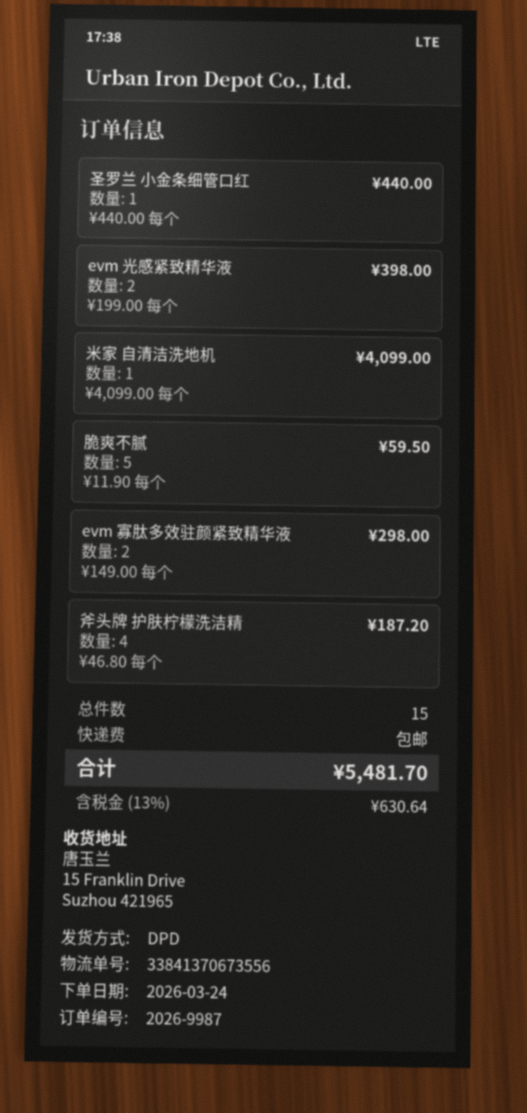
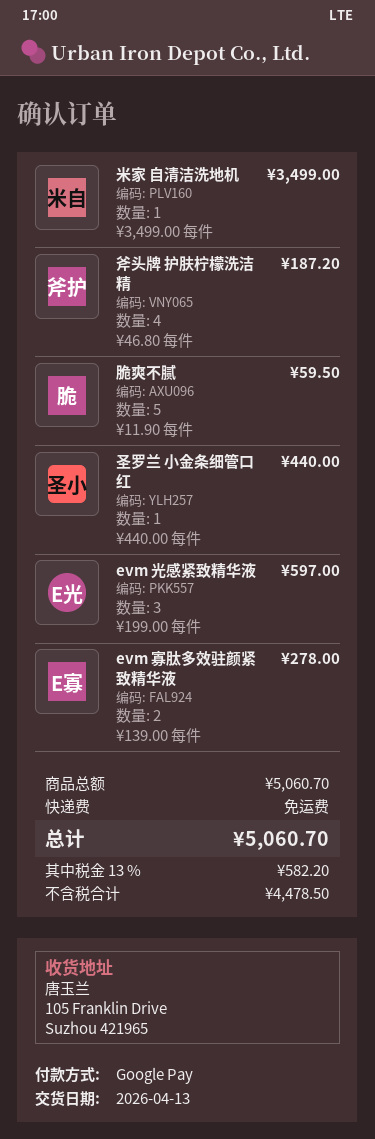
ship to: 15 Franklin Drive, Suzhou 421965 -> 105 Franklin Drive, Suzhou 421965
evm 光感紧致精华液: 2 x 199.00 = 398.00 -> 3 x 199.00 = 597.00
米家 自清洁洗地机: 1 x 4099.00 = 4099.00 -> 1 x 3499.00 = 3499.00
evm 寡肽多效驻颜紧致精华液: 2 x 149.00 = 298.00 -> 2 x 139.00 = 278.00
tax: 13% = 630.64 -> 13% = 582.20
total: 5481.70 -> 5060.70

